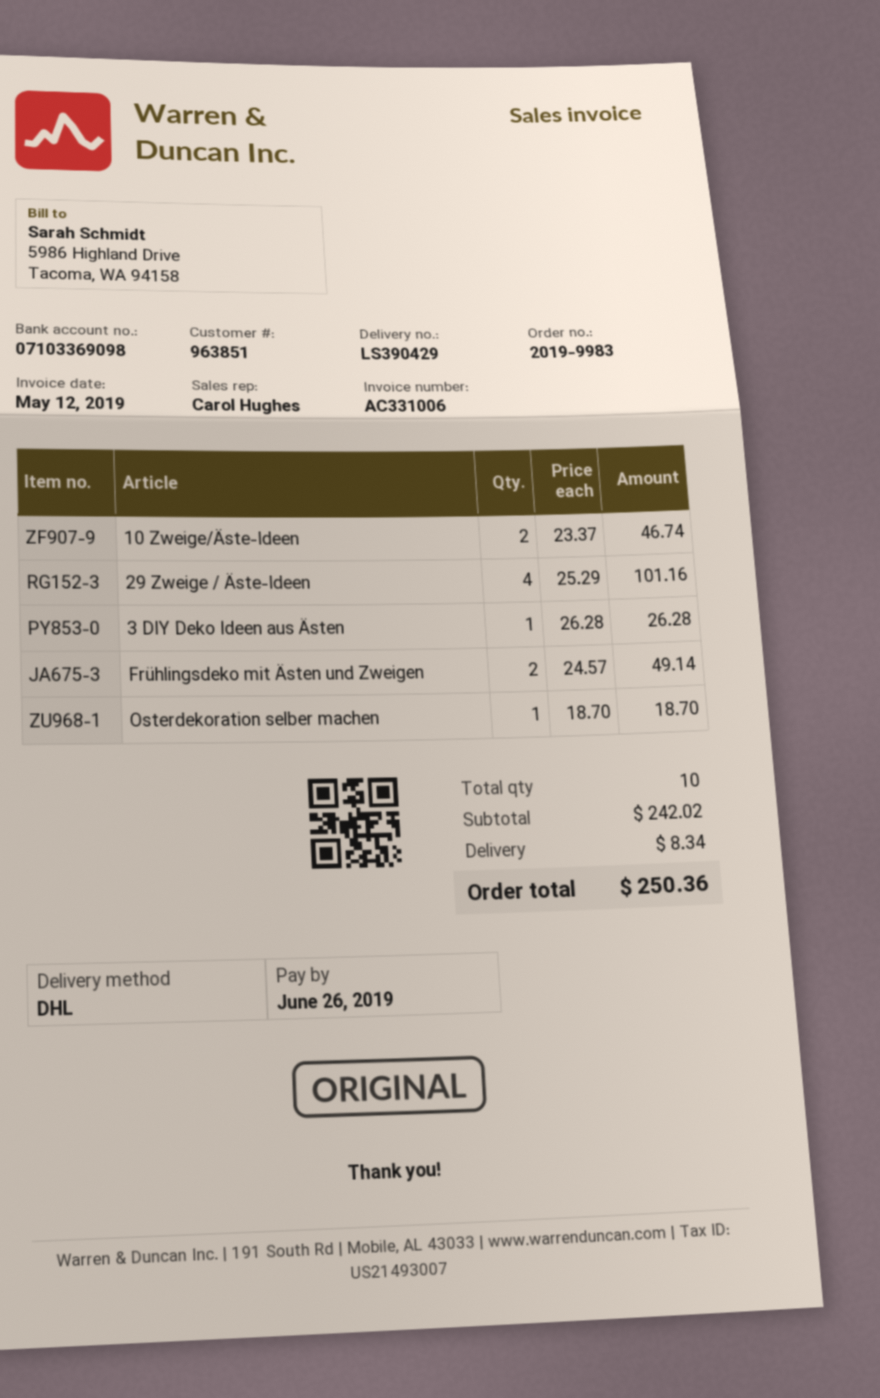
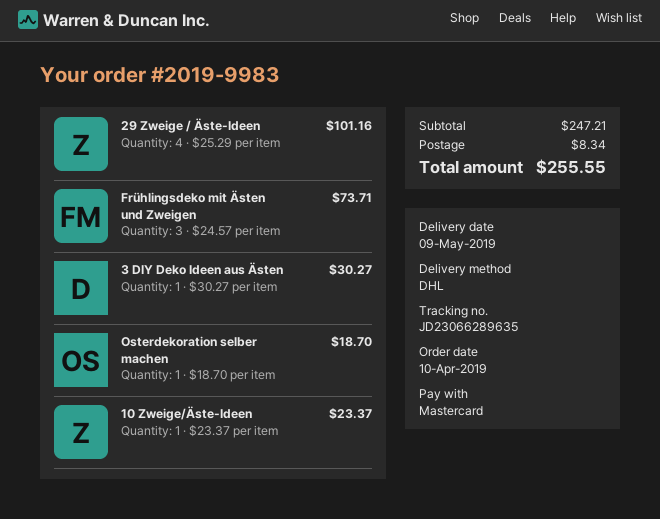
10 Zweige/Äste-Ideen: 2 x 23.37 = 46.74 -> 1 x 23.37 = 23.37
3 DIY Deko Ideen aus Ästen: 1 x 26.28 = 26.28 -> 1 x 30.27 = 30.27
Frühlingsdeko mit Ästen und Zweigen: 2 x 24.57 = 49.14 -> 3 x 24.57 = 73.71
subtotal: 242.02 -> 247.21
total: 250.36 -> 255.55

